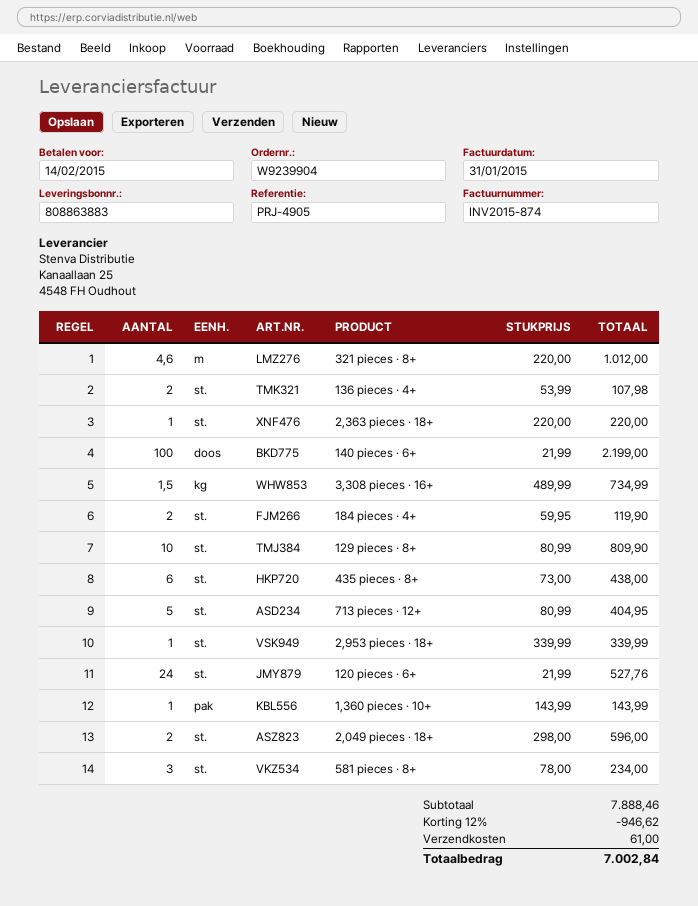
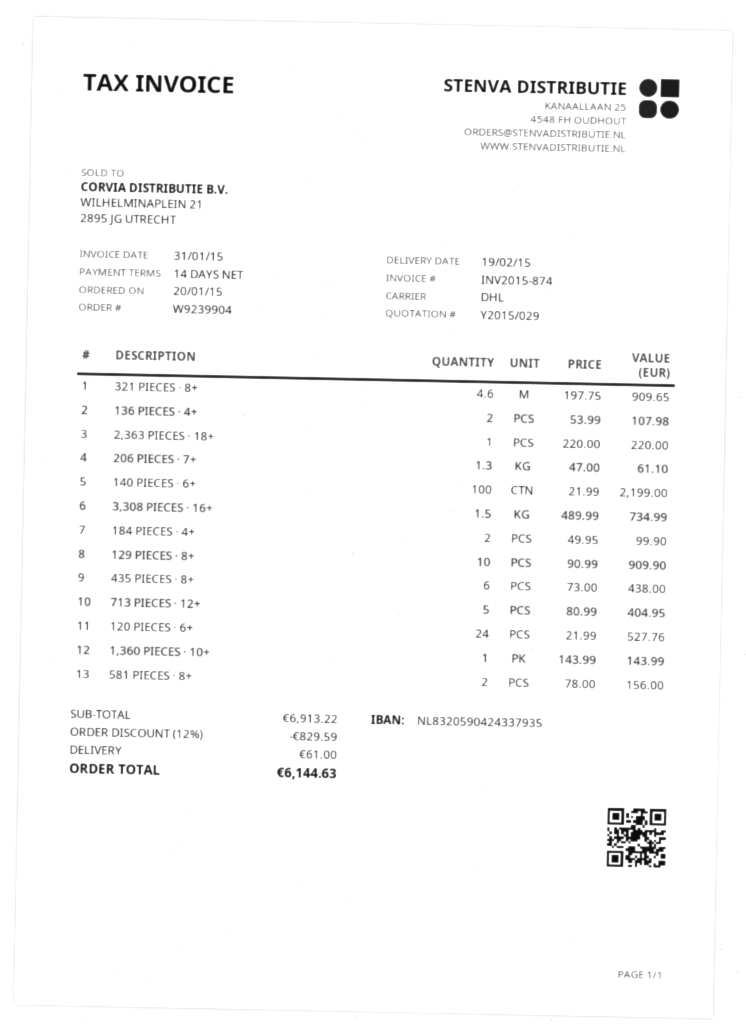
321 pieces · 8+: 4.6 x 220.00 = 1012.00 -> 4.6 x 197.75 = 909.65
184 pieces · 4+: 2 x 59.95 = 119.90 -> 2 x 49.95 = 99.90
129 pieces · 8+: 10 x 80.99 = 809.90 -> 10 x 90.99 = 909.90
2,953 pieces · 18+: 1 x 339.99 = 339.99 -> none
2,049 pieces · 18+: 2 x 298.00 = 596.00 -> none
581 pieces · 8+: 3 x 78.00 = 234.00 -> 2 x 78.00 = 156.00
206 PIECES · 7+: none -> 1.3 x 47.00 = 61.10
subtotal: 7888.46 -> 6913.22
discount: 12% = 946.62 -> 12% = 829.59
total: 7002.84 -> 6144.63

